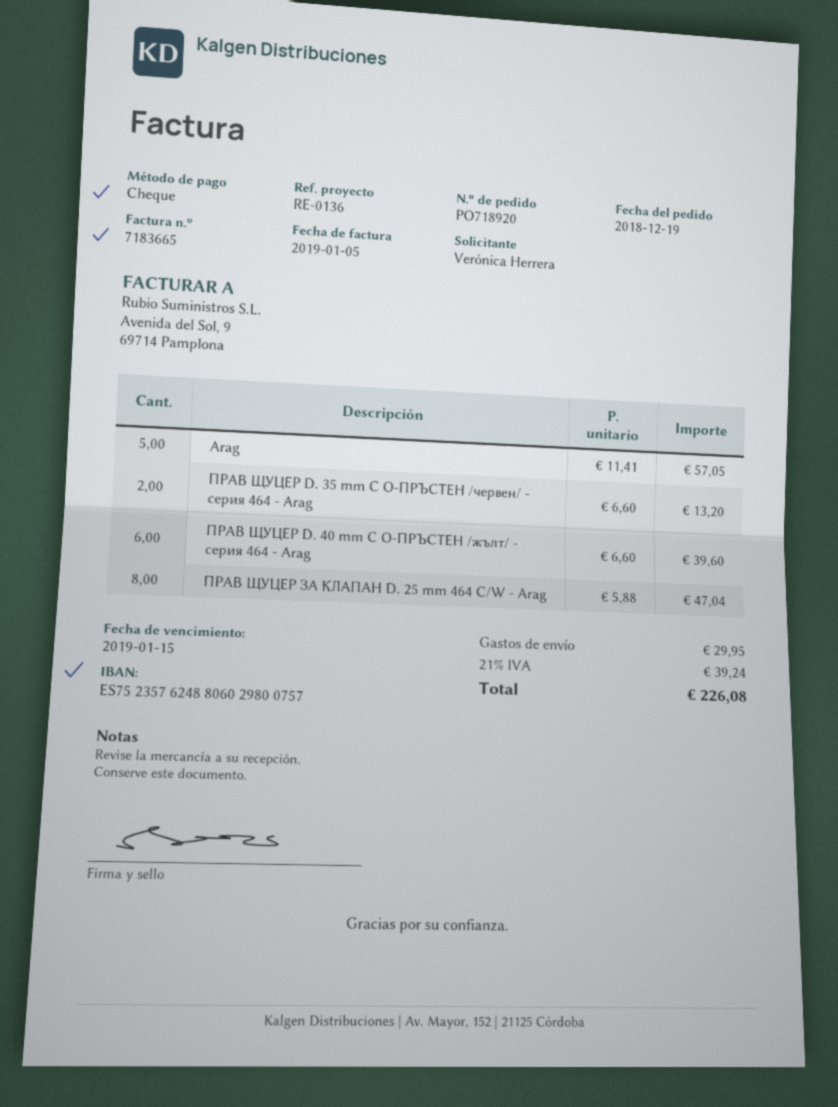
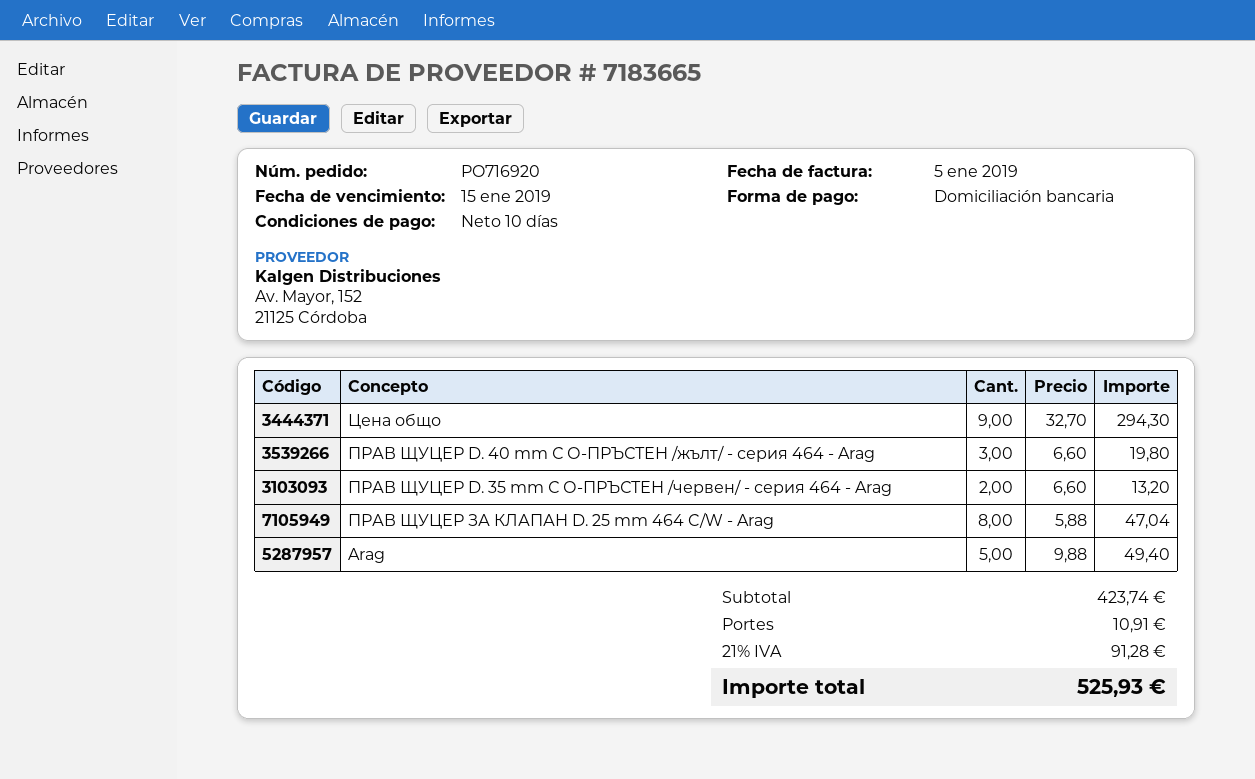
order number: PO718920 -> PO716920
payment method: cheque -> direct debit
Arag: 5 x 11.41 = 57.05 -> 5 x 9.88 = 49.40
ПРАВ ЩУЦЕР D. 40 mm С О-ПРЪСТЕН /жълт/ - серия 464 - Arag: 6 x 6.60 = 39.60 -> 3 x 6.60 = 19.80
Цена общо: none -> 9 x 32.70 = 294.30
shipping: 29.95 -> 10.91
tax: 21% = 39.24 -> 21% = 91.28
total: 226.08 -> 525.93

